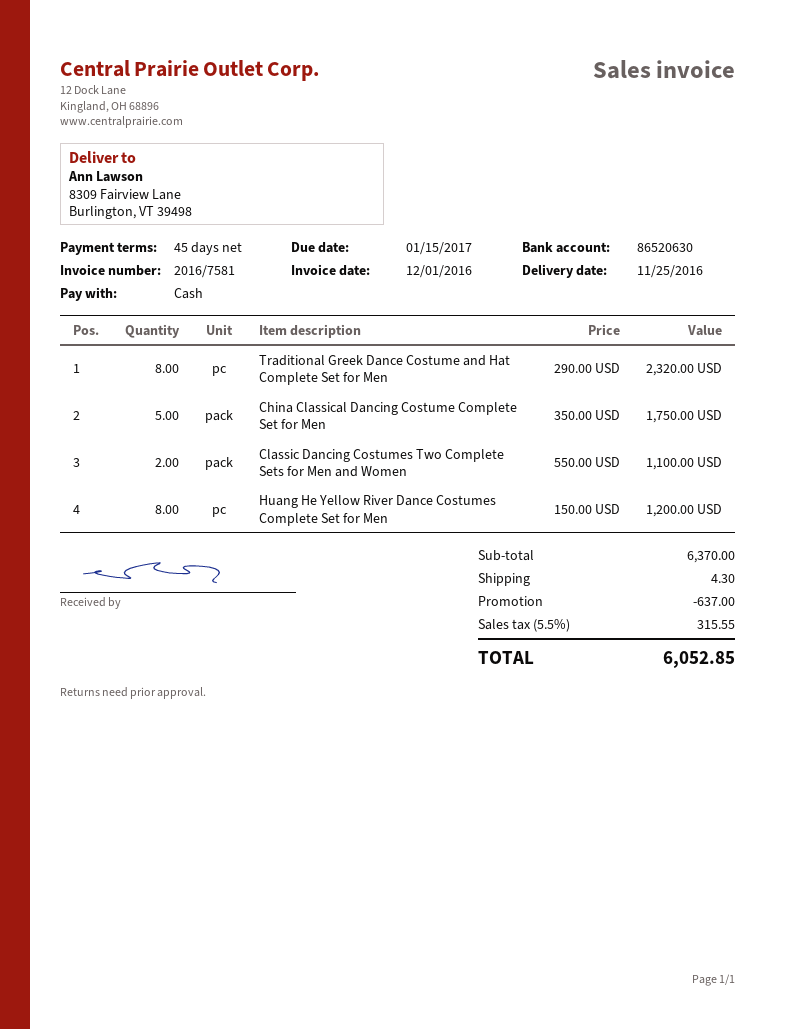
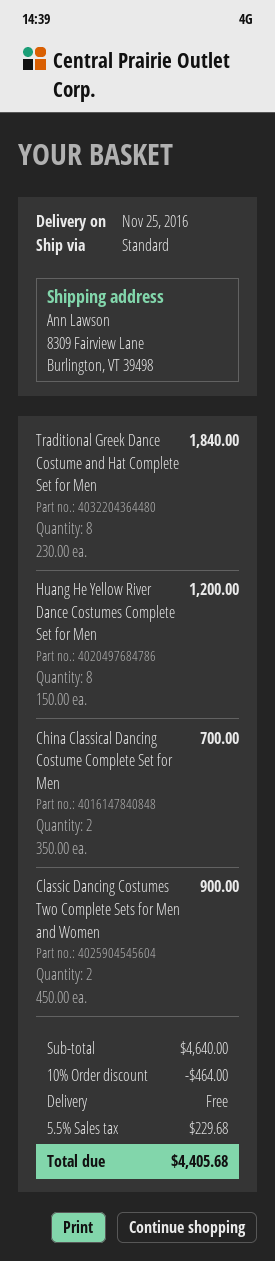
Traditional Greek Dance Costume and Hat Complete Set for Men: 8 x 290.00 = 2320.00 -> 8 x 230.00 = 1840.00
China Classical Dancing Costume Complete Set for Men: 5 x 350.00 = 1750.00 -> 2 x 350.00 = 700.00
Classic Dancing Costumes Two Complete Sets for Men and Women: 2 x 550.00 = 1100.00 -> 2 x 450.00 = 900.00
subtotal: 6370.00 -> 4640.00
discount: 637.00 -> 464.00
shipping: 4.30 -> 0.00
tax: 5.5% = 315.55 -> 5.5% = 229.68
total: 6052.85 -> 4405.68

